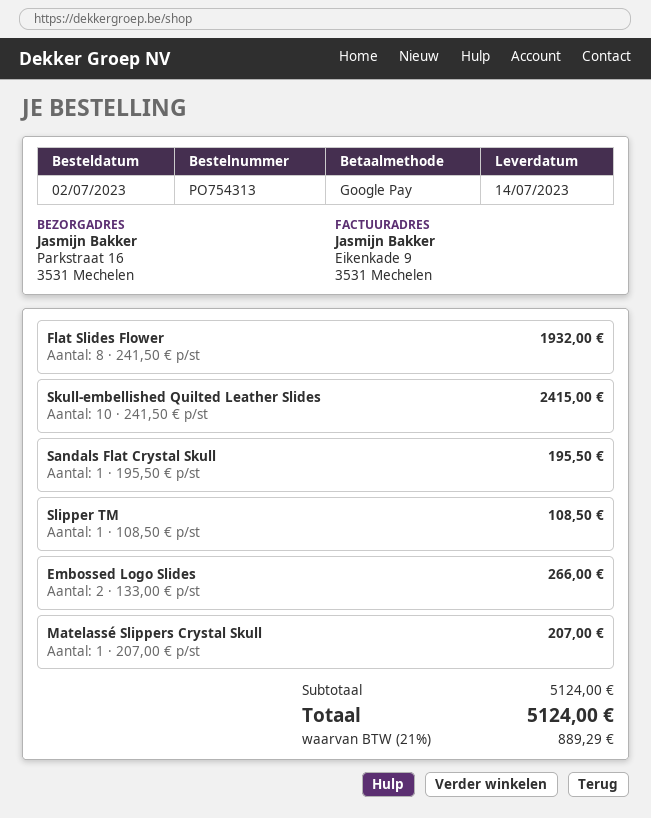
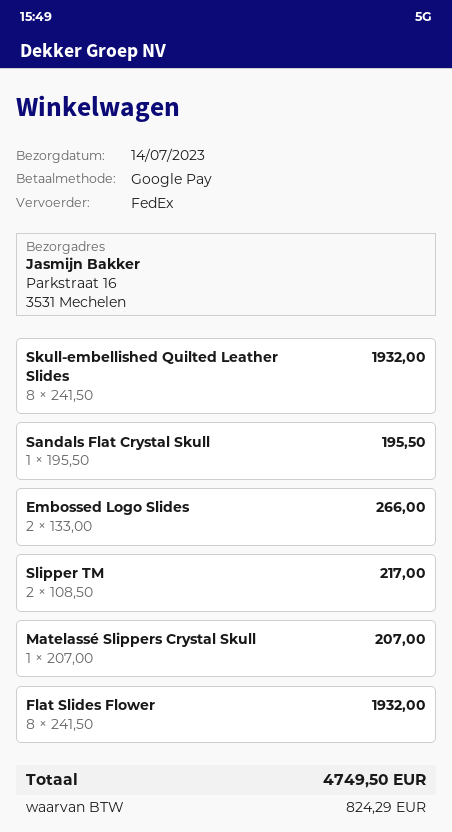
Skull-embellished Quilted Leather Slides: 10 x 241.50 = 2415.00 -> 8 x 241.50 = 1932.00
Slipper TM: 1 x 108.50 = 108.50 -> 2 x 108.50 = 217.00
tax: 889.29 -> 824.29
total: 5124.00 -> 4749.50

